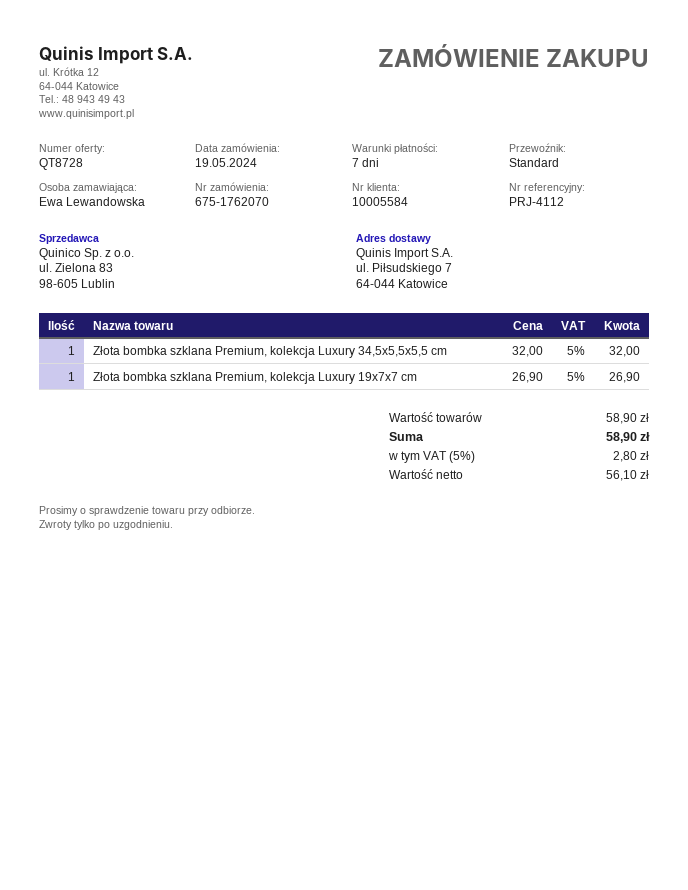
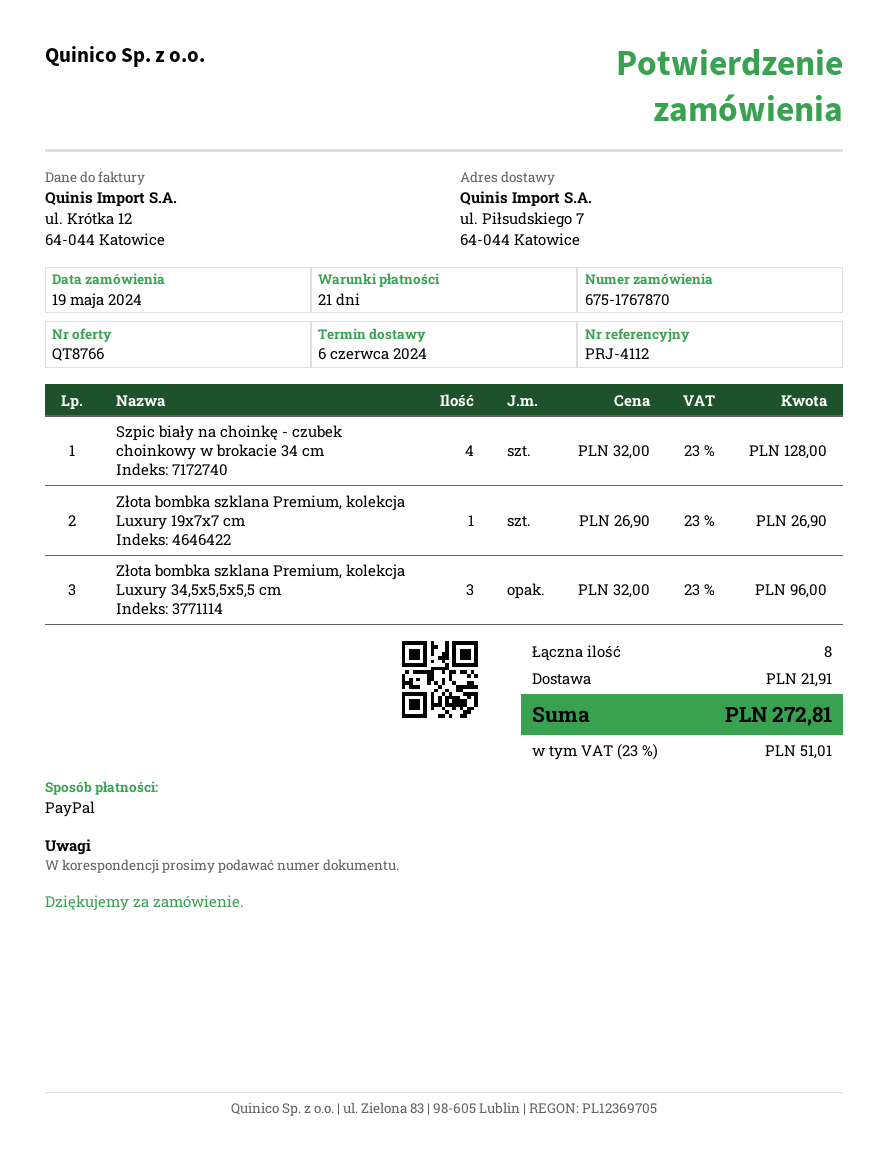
quote number: QT8728 -> QT8766
order number: 675-1762070 -> 675-1767870
payment terms: 7 days -> 21 days
Złota bombka szklana Premium, kolekcja Luxury 34,5x5,5x5,5 cm: 1 x 32.00 = 32.00 -> 3 x 32.00 = 96.00
Szpic biały na choinkę - czubek choinkowy w brokacie 34 cm: none -> 4 x 32.00 = 128.00
shipping: none -> 21.91
tax: 5% = 2.80 -> 23% = 51.01
total: 58.90 -> 272.81

